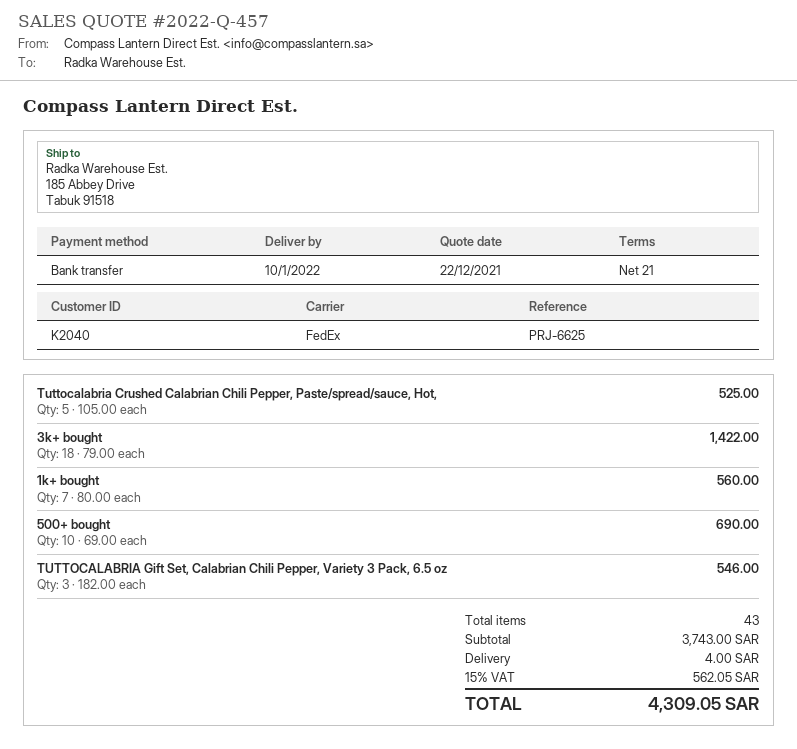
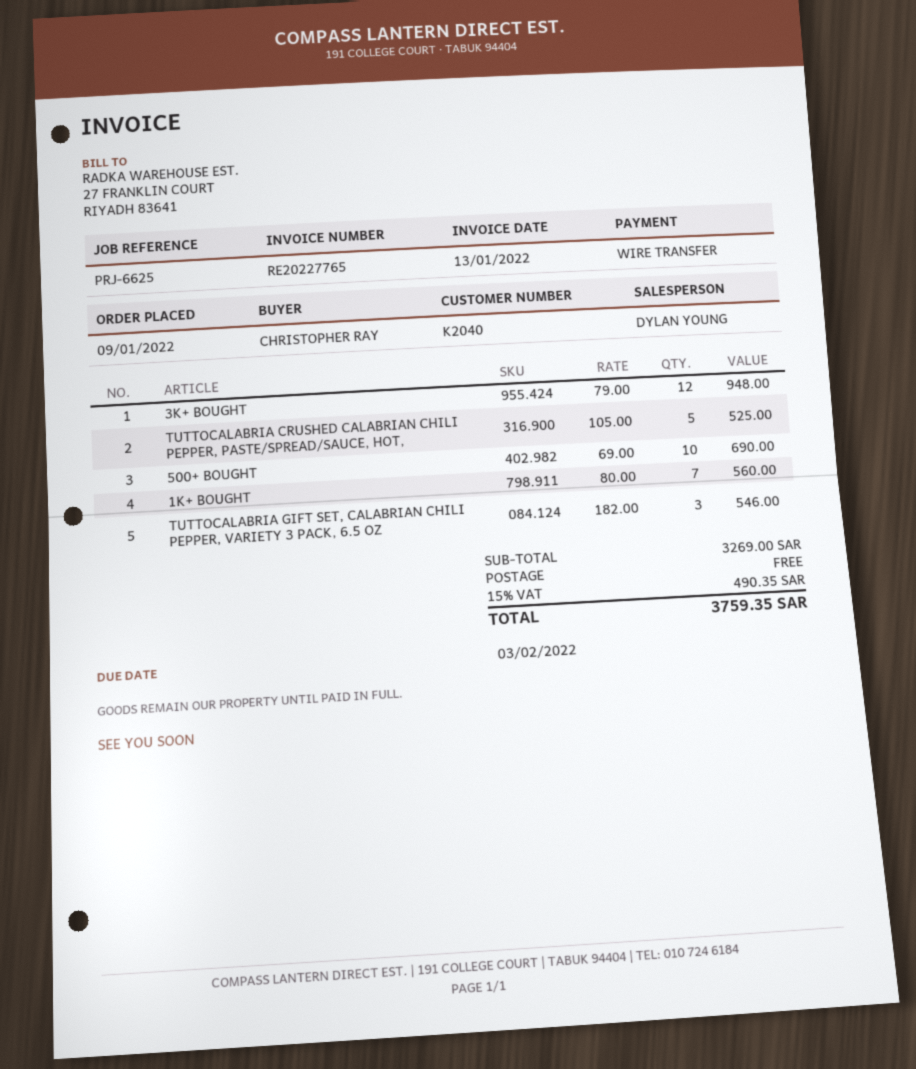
3k+ bought: 18 x 79.00 = 1422.00 -> 12 x 79.00 = 948.00
subtotal: 3743.00 -> 3269.00
shipping: 4.00 -> 0.00
tax: 15% = 562.05 -> 15% = 490.35
total: 4309.05 -> 3759.35

